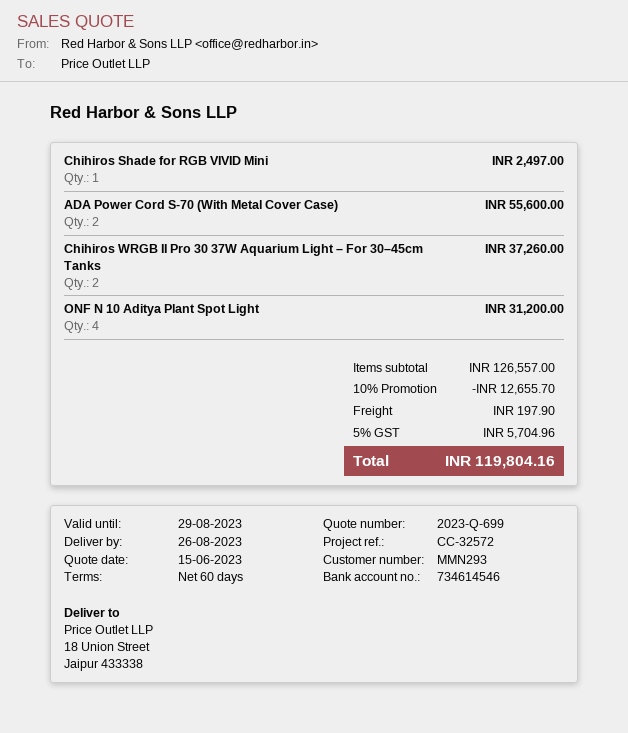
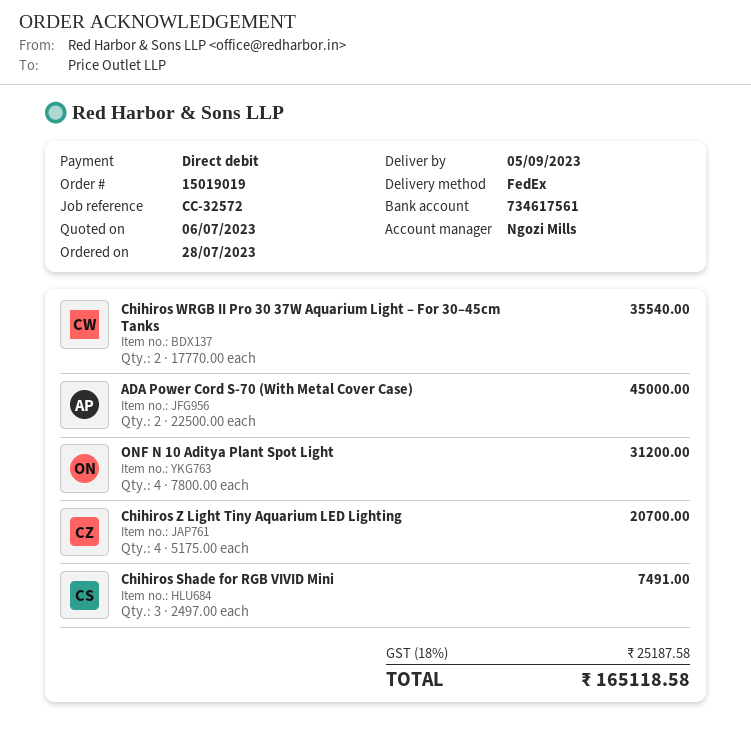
quote date: 2023-06-15 -> 2023-07-06
delivery date: 2023-08-26 -> 2023-09-05
bank account: 734614546 -> 734617561
Chihiros Shade for RGB VIVID Mini: 1 for 2497.00 -> 3 for 7491.00
ADA Power Cord S-70 (With Metal Cover Case): 2 for 55600.00 -> 2 for 45000.00
Chihiros WRGB II Pro 30 37W Aquarium Light – For 30–45cm Tanks: 2 for 37260.00 -> 2 for 35540.00
Chihiros Z Light Tiny Aquarium LED Lighting: none -> 4 for 20700.00
discount: 10% = 12655.70 -> none
shipping: 197.90 -> none
tax: 5% = 5704.96 -> 18% = 25187.58
total: 119804.16 -> 165118.58

